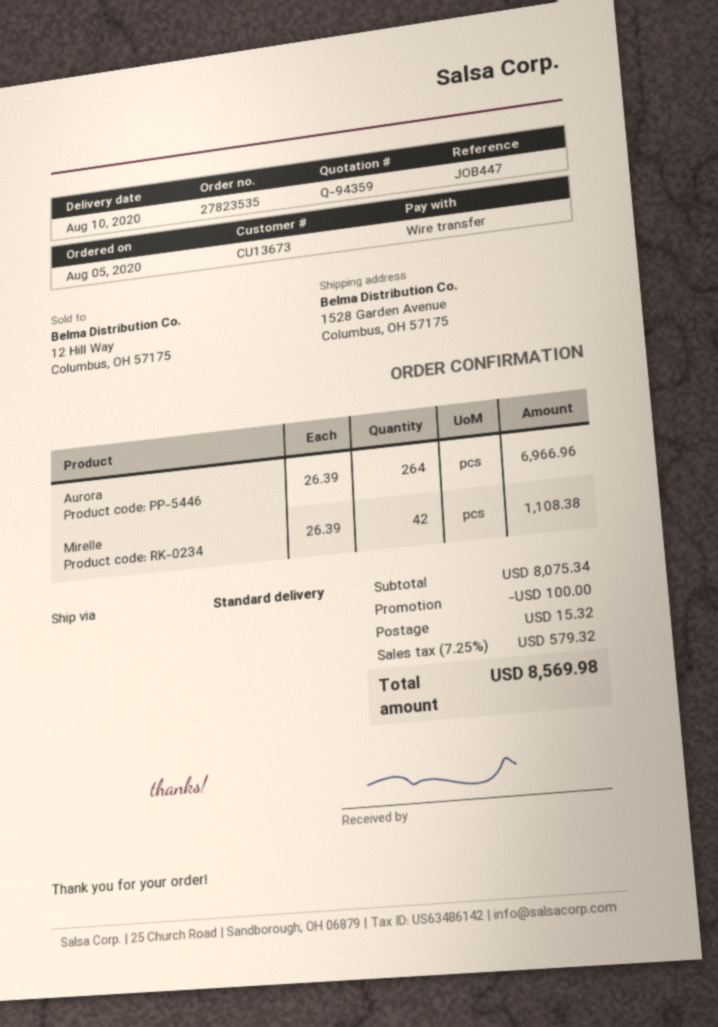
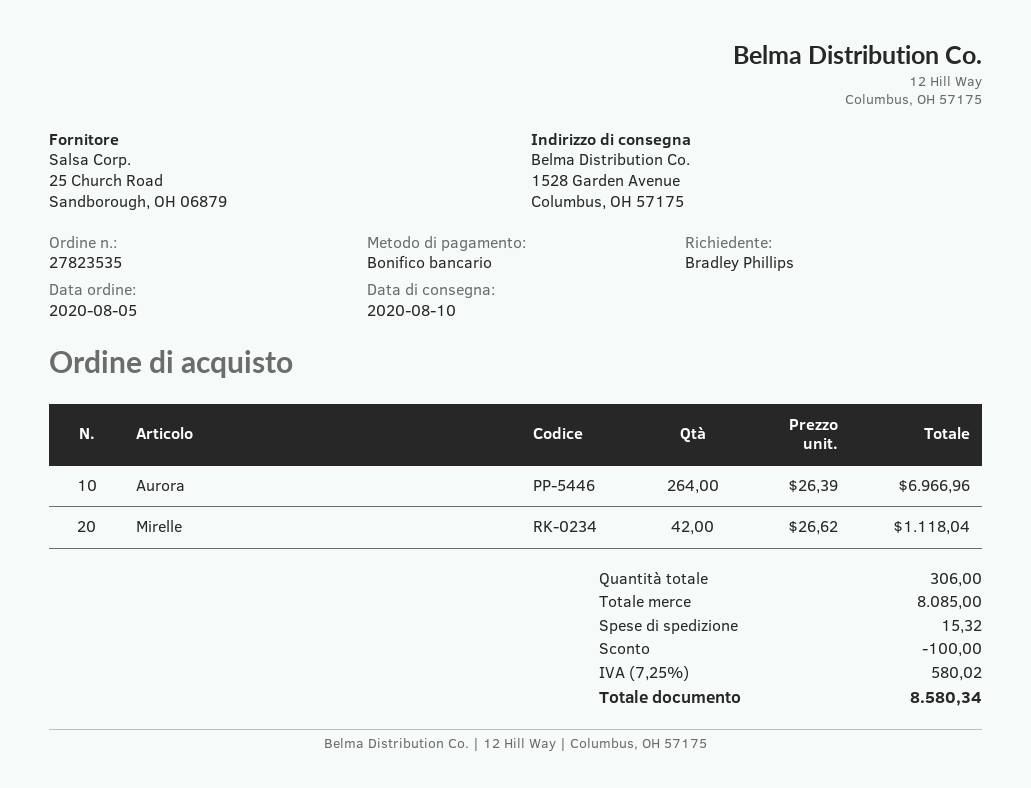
Mirelle: 42 x 26.39 = 1108.38 -> 42 x 26.62 = 1118.04
subtotal: 8075.34 -> 8085.00
tax: 7.25% = 579.32 -> 7.25% = 580.02
total: 8569.98 -> 8580.34

